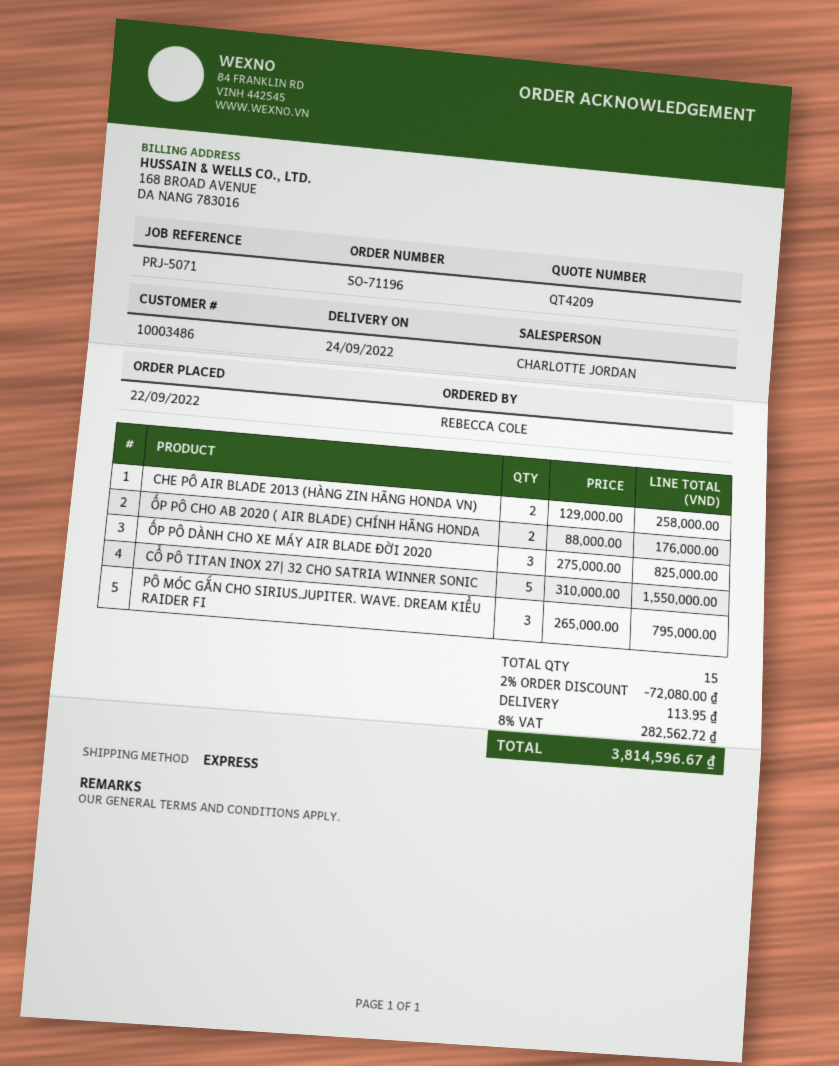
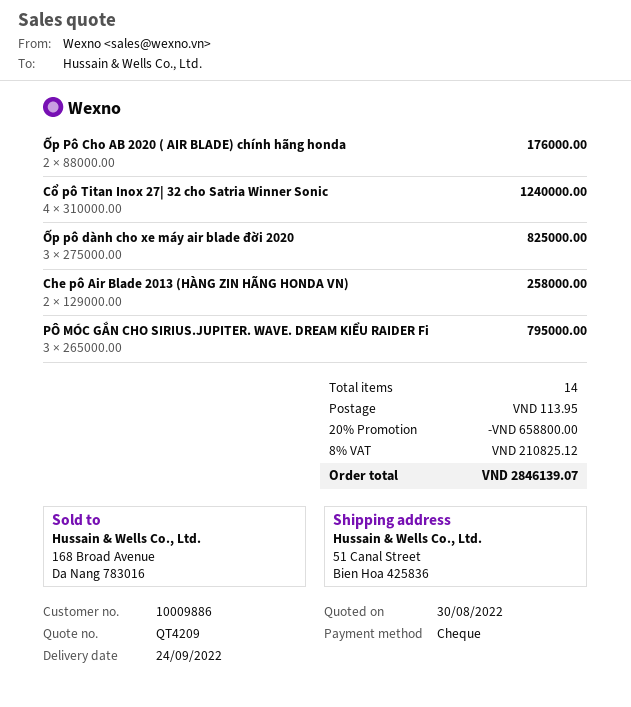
customer number: 10003486 -> 10009886
CỔ PÔ TITAN INOX 27| 32 CHO SATRIA WINNER SONIC: 5 x 310000.00 = 1550000.00 -> 4 x 310000.00 = 1240000.00
total quantity: 15 -> 14
discount: 2% = 72080.00 -> 20% = 658800.00
tax: 8% = 282562.72 -> 8% = 210825.12
total: 3814596.67 -> 2846139.07

